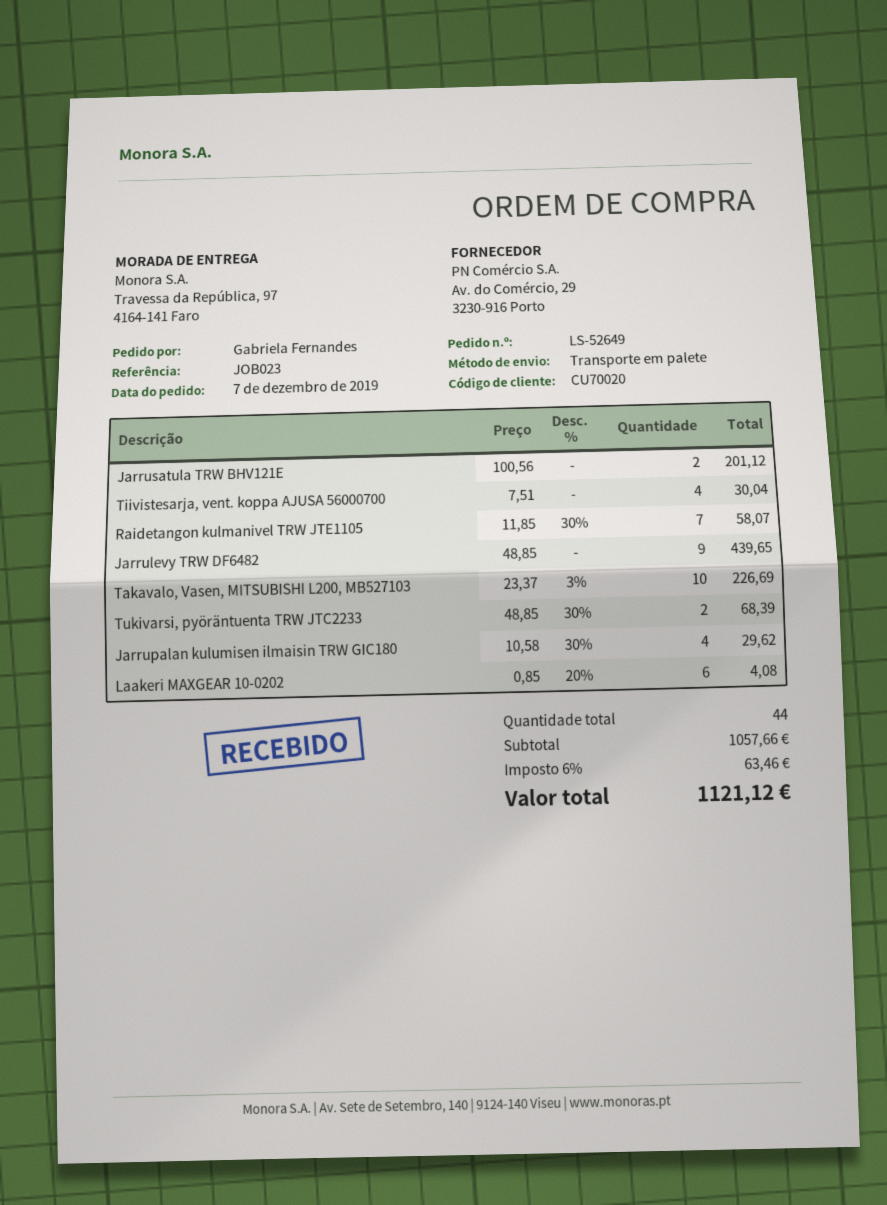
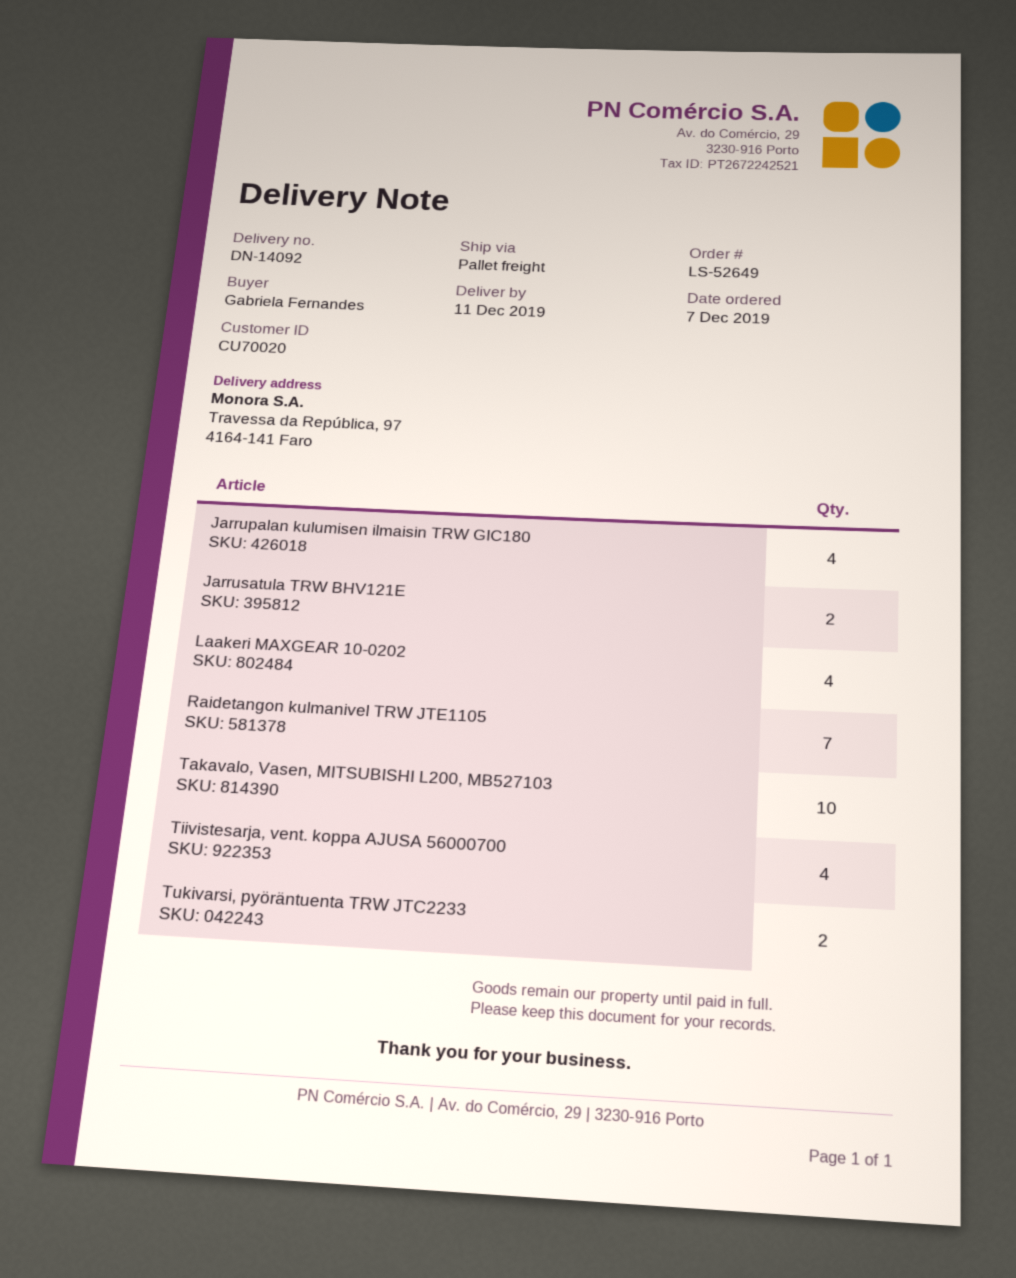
Jarrulevy TRW DF6482: 9 -> none
Laakeri MAXGEAR 10-0202: 6 -> 4

